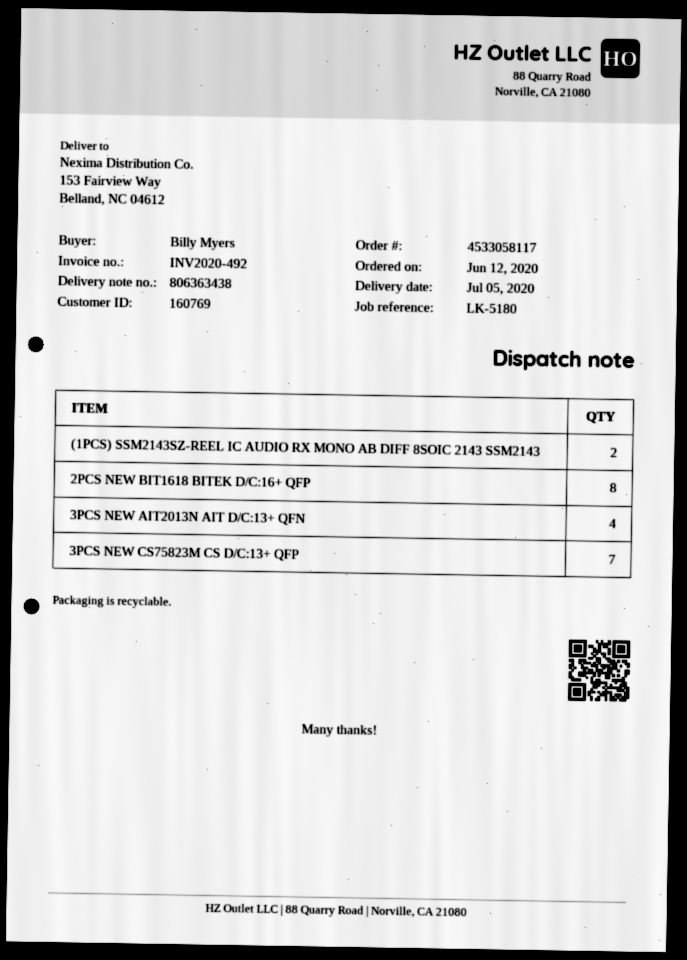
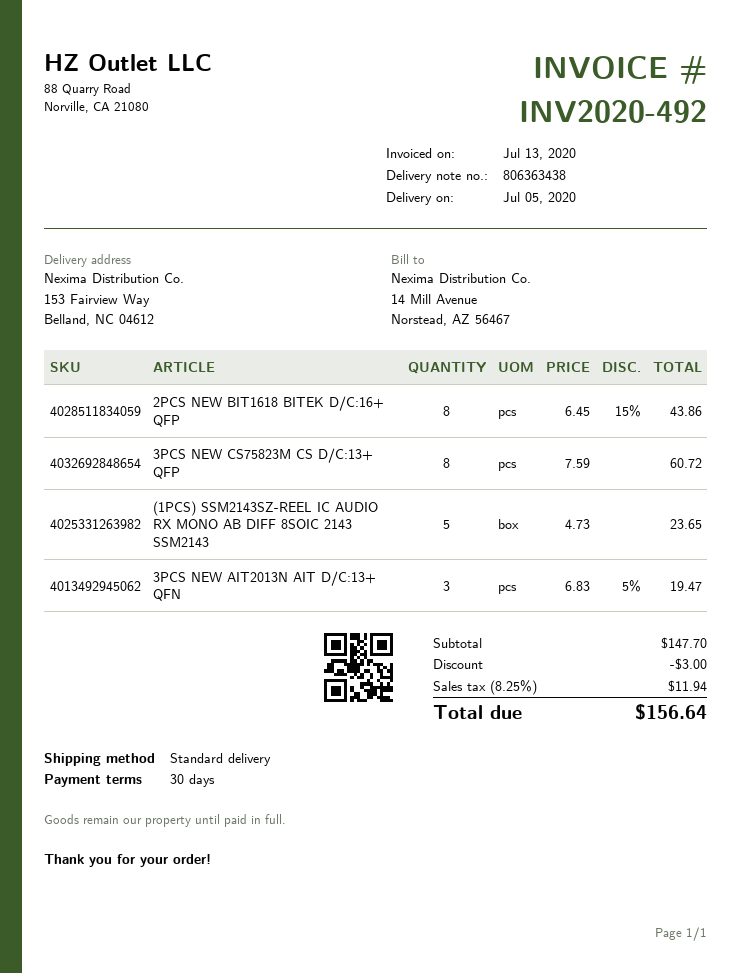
(1PCS) SSM2143SZ-REEL IC AUDIO RX MONO AB DIFF 8SOIC 2143 SSM2143: 2 -> 5
3PCS NEW AIT2013N AIT D/C:13+ QFN: 4 -> 3
3PCS NEW CS75823M CS D/C:13+ QFP: 7 -> 8

